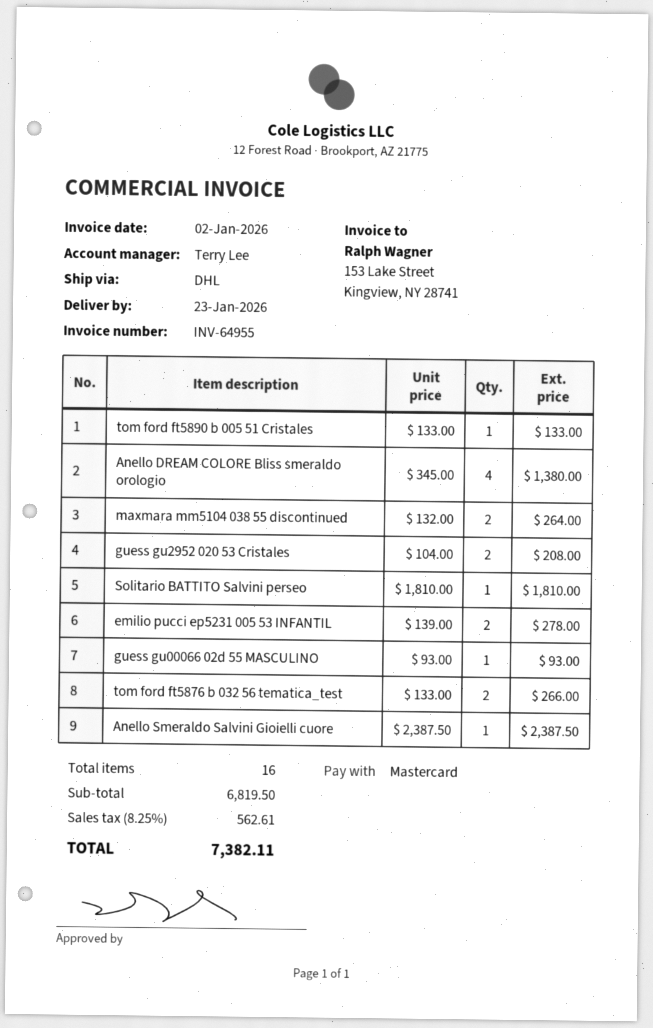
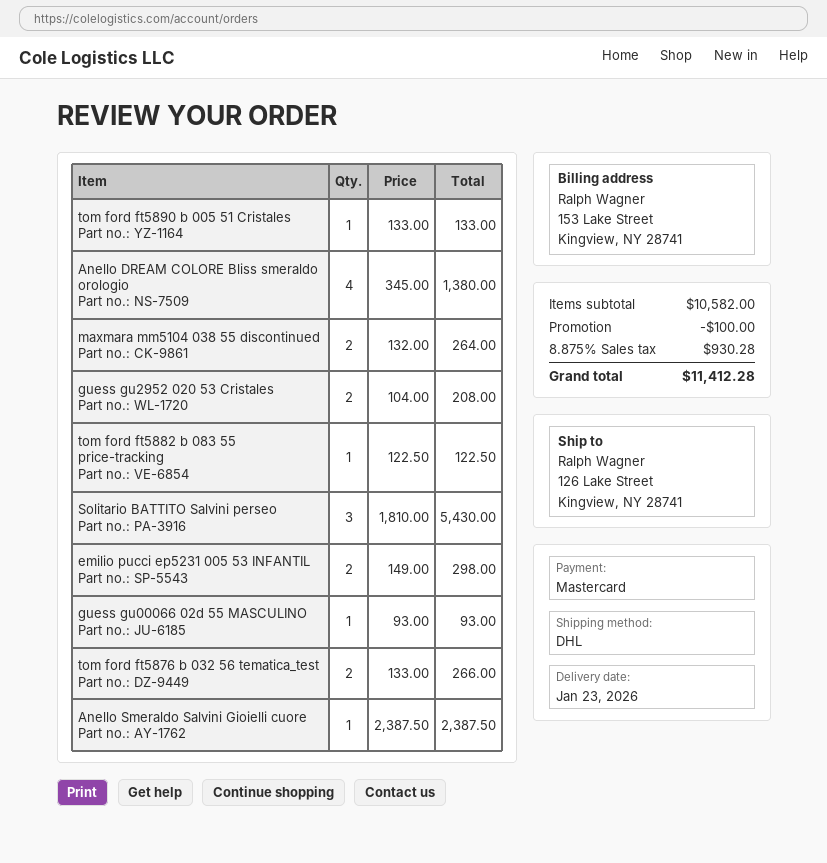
Solitario BATTITO Salvini perseo: 1 x 1810.00 = 1810.00 -> 3 x 1810.00 = 5430.00
emilio pucci ep5231 005 53 INFANTIL: 2 x 139.00 = 278.00 -> 2 x 149.00 = 298.00
tom ford ft5882 b 083 55 price-tracking: none -> 1 x 122.50 = 122.50
subtotal: 6819.50 -> 10582.00
discount: none -> 100.00
tax: 8.25% = 562.61 -> 8.875% = 930.28
total: 7382.11 -> 11412.28

